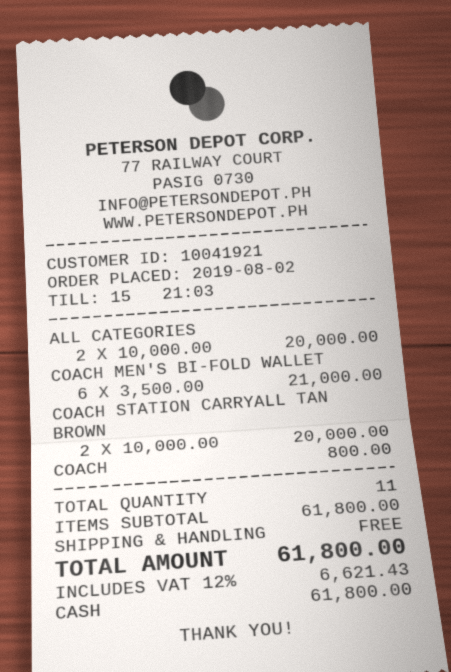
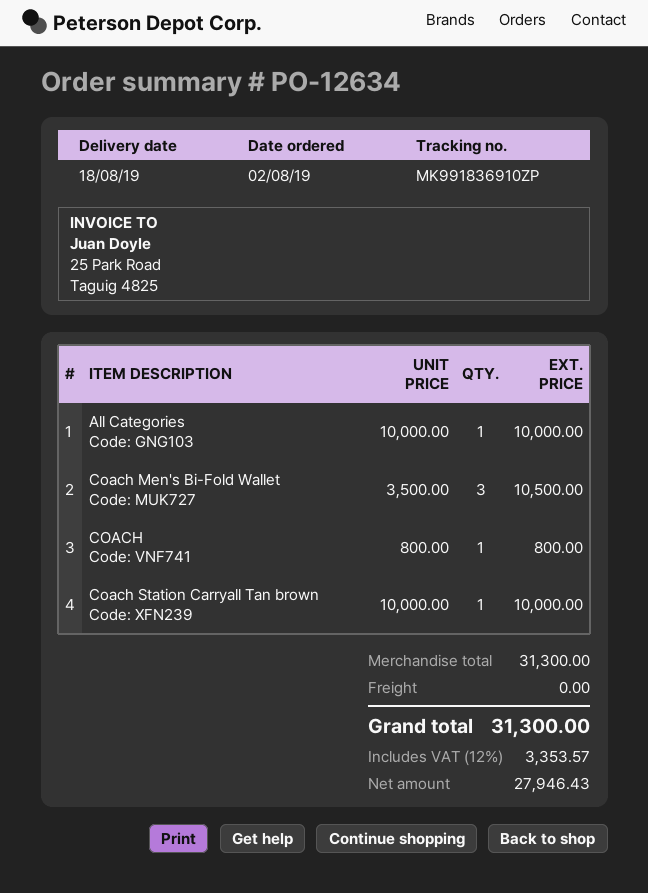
ALL CATEGORIES: 2 x 10000.00 = 20000.00 -> 1 x 10000.00 = 10000.00
COACH MEN'S BI-FOLD WALLET: 6 x 3500.00 = 21000.00 -> 3 x 3500.00 = 10500.00
COACH STATION CARRYALL TAN BROWN: 2 x 10000.00 = 20000.00 -> 1 x 10000.00 = 10000.00
subtotal: 61800.00 -> 31300.00
tax: 12% = 6621.43 -> 12% = 3353.57
total: 61800.00 -> 31300.00

